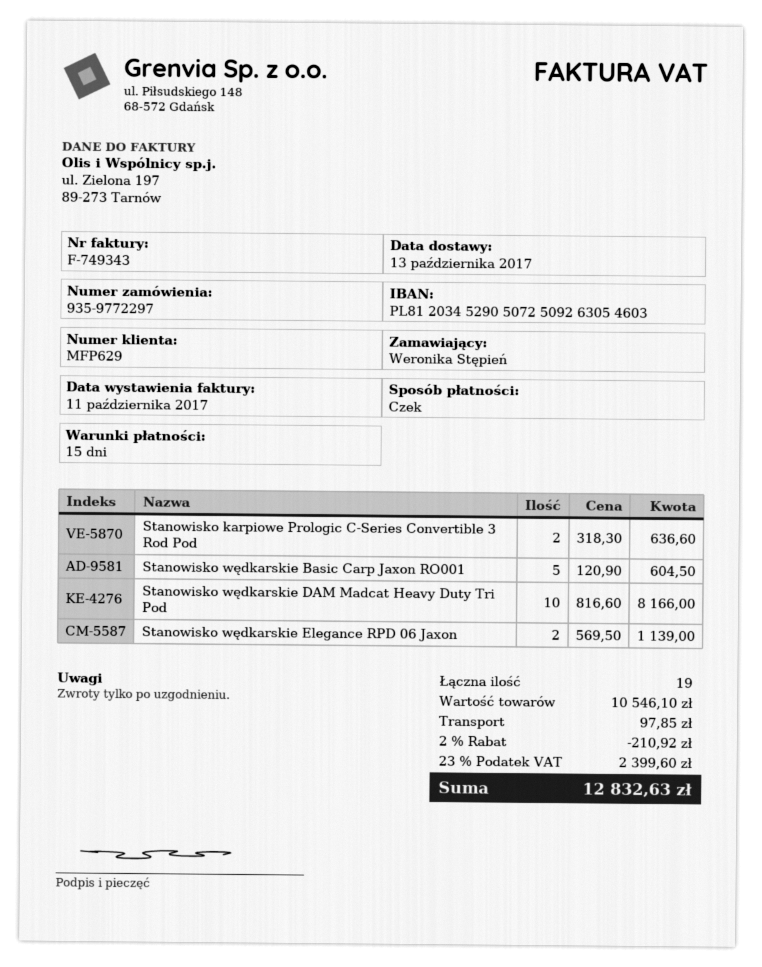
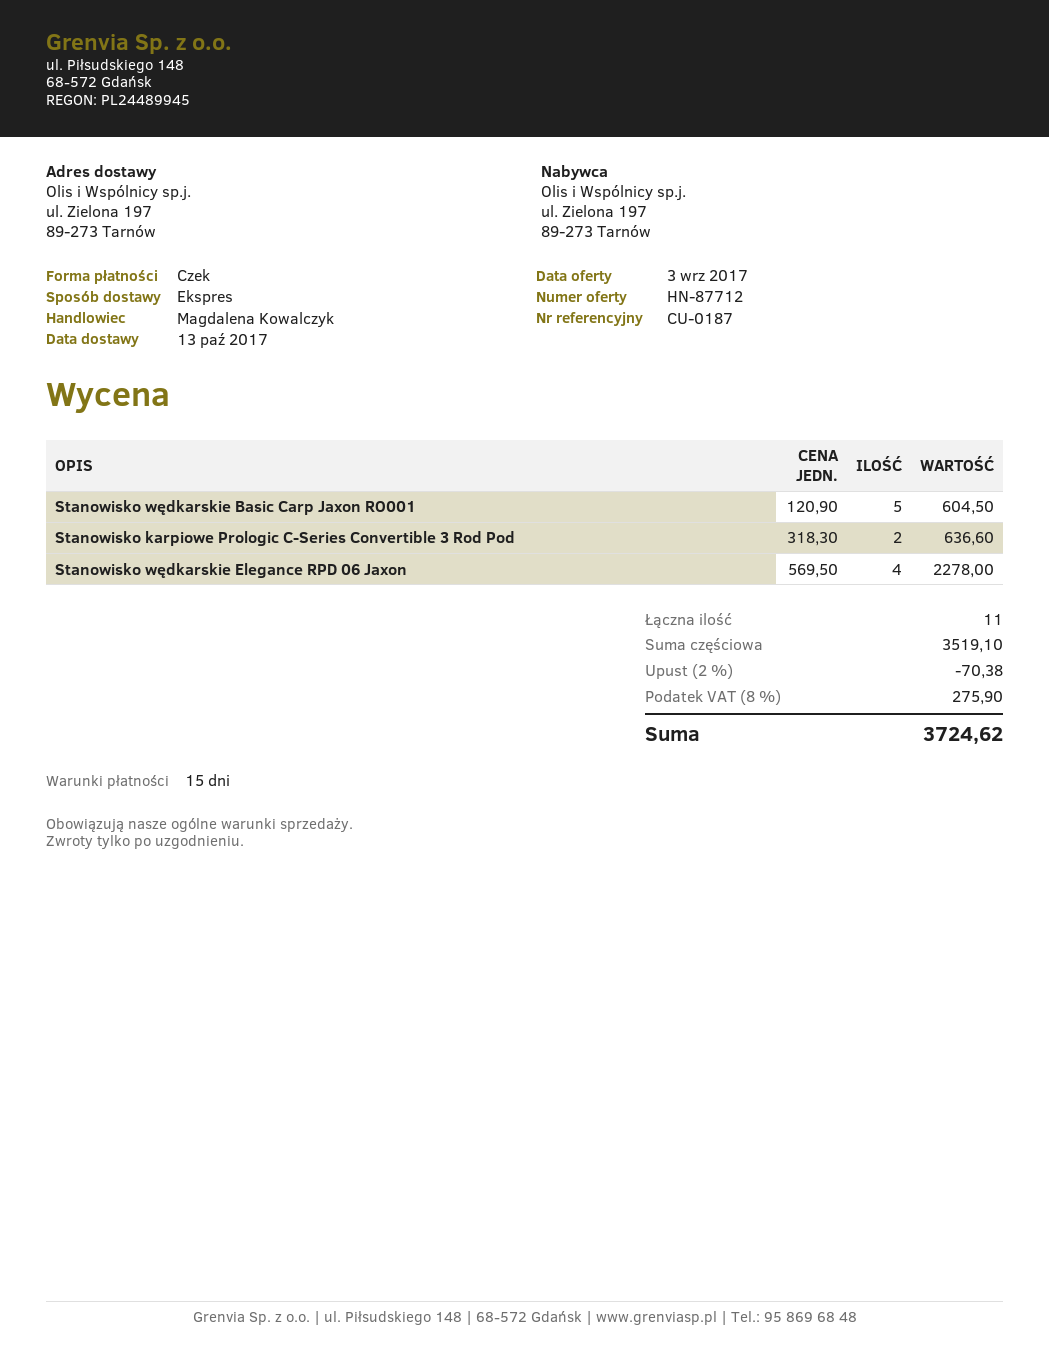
Stanowisko wędkarskie DAM Madcat Heavy Duty Tri Pod: 10 x 816.60 = 8166.00 -> none
Stanowisko wędkarskie Elegance RPD 06 Jaxon: 2 x 569.50 = 1139.00 -> 4 x 569.50 = 2278.00
total quantity: 19 -> 11
subtotal: 10546.10 -> 3519.10
discount: 2% = 210.92 -> 2% = 70.38
shipping: 97.85 -> none
tax: 23% = 2399.60 -> 8% = 275.90
total: 12832.63 -> 3724.62

